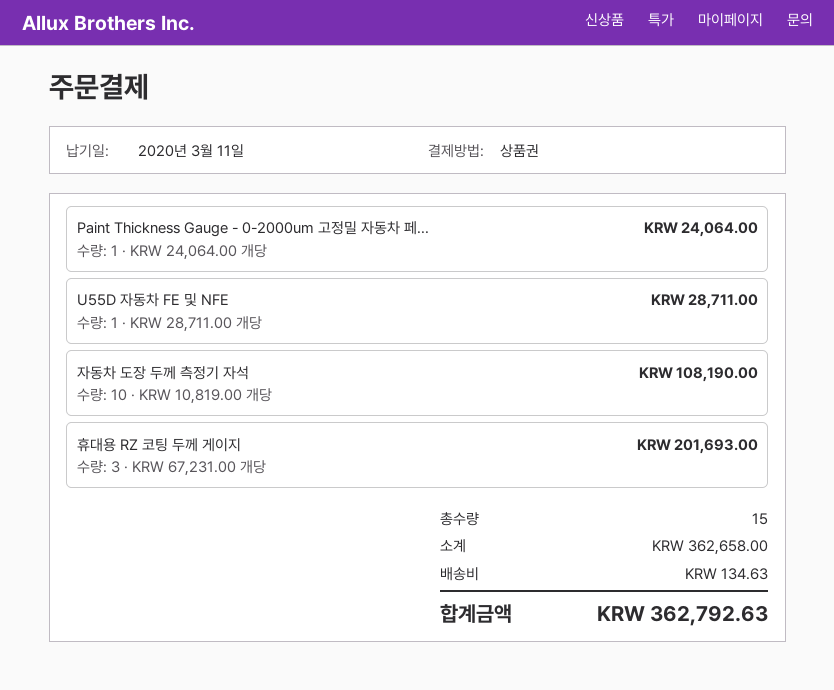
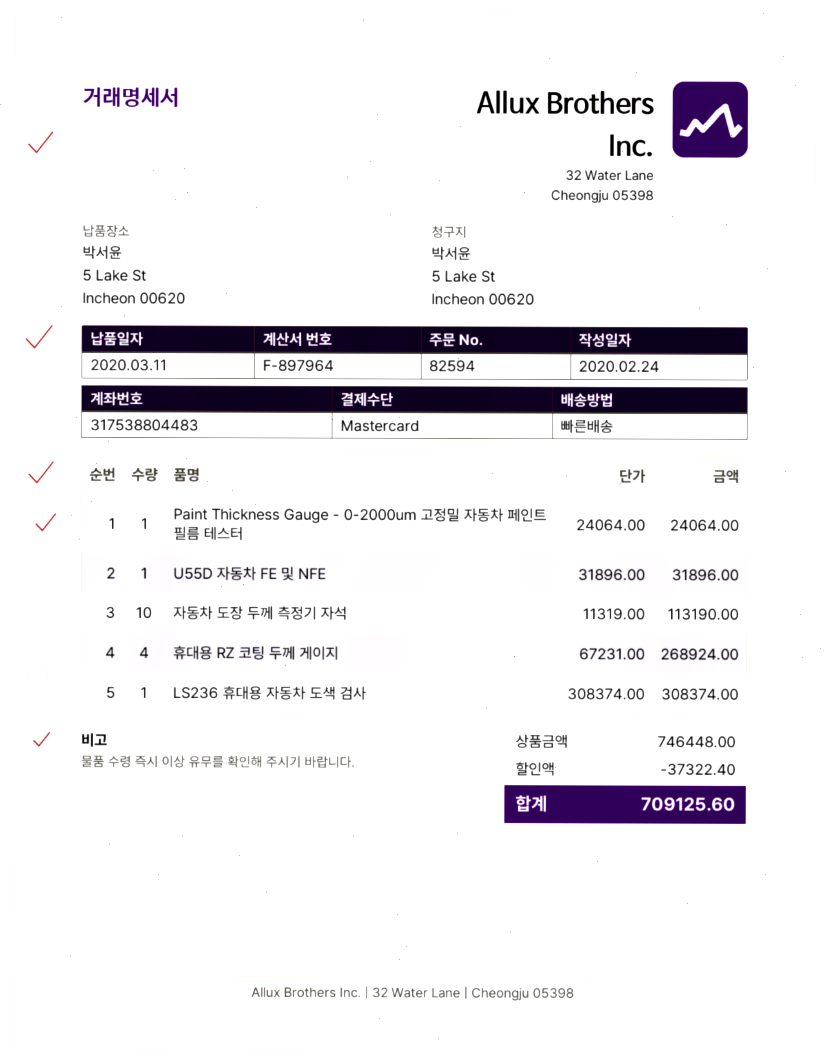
payment method: gift card -> Mastercard
U55D 자동차 FE 및 NFE: 1 x 28711.00 = 28711.00 -> 1 x 31896.00 = 31896.00
자동차 도장 두께 측정기 자석: 10 x 10819.00 = 108190.00 -> 10 x 11319.00 = 113190.00
휴대용 RZ 코팅 두께 게이지: 3 x 67231.00 = 201693.00 -> 4 x 67231.00 = 268924.00
LS236 휴대용 자동차 도색 검사: none -> 1 x 308374.00 = 308374.00
subtotal: 362658.00 -> 746448.00
discount: none -> 37322.40
shipping: 134.63 -> none
total: 362792.63 -> 709125.60

